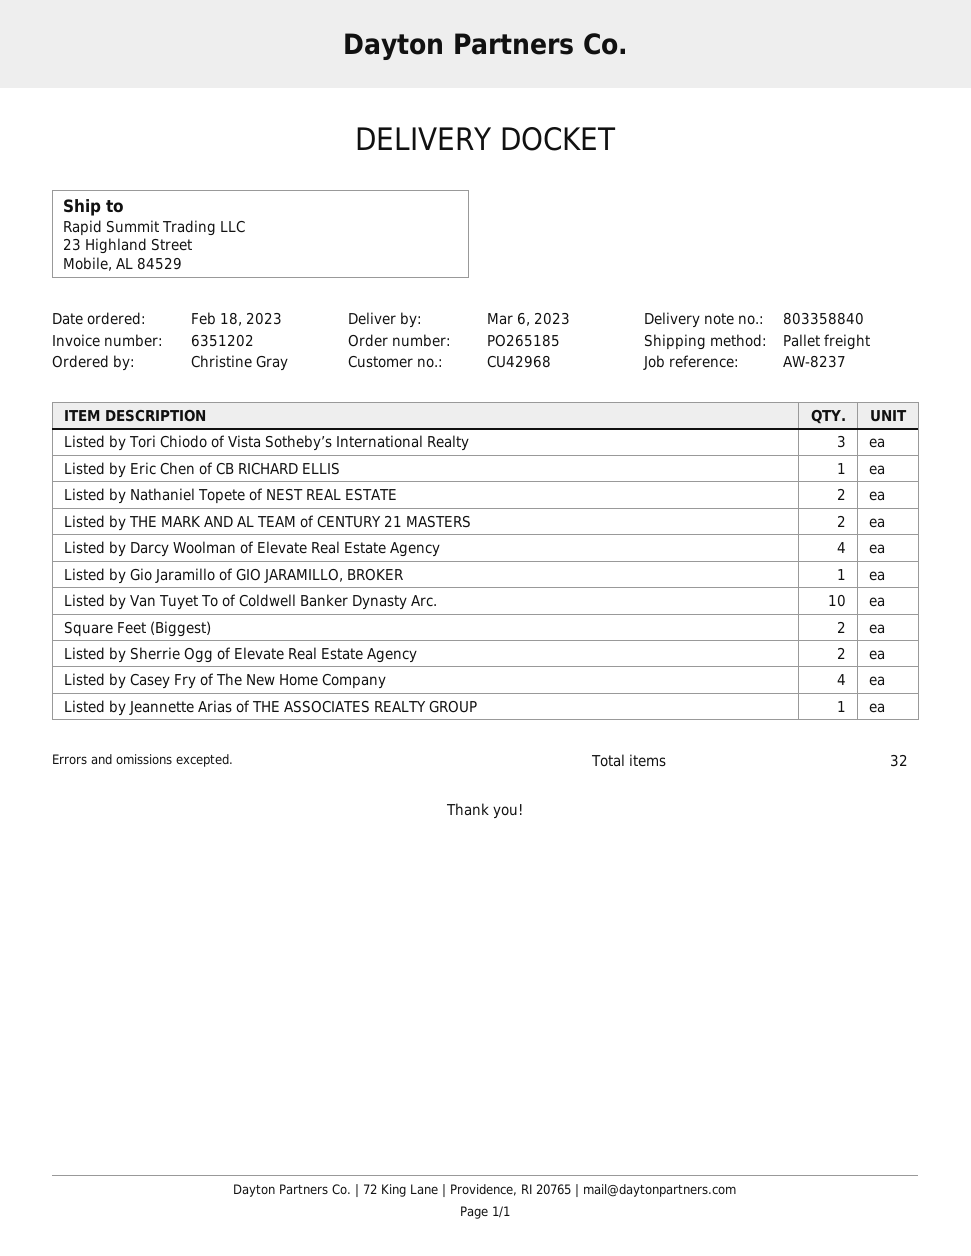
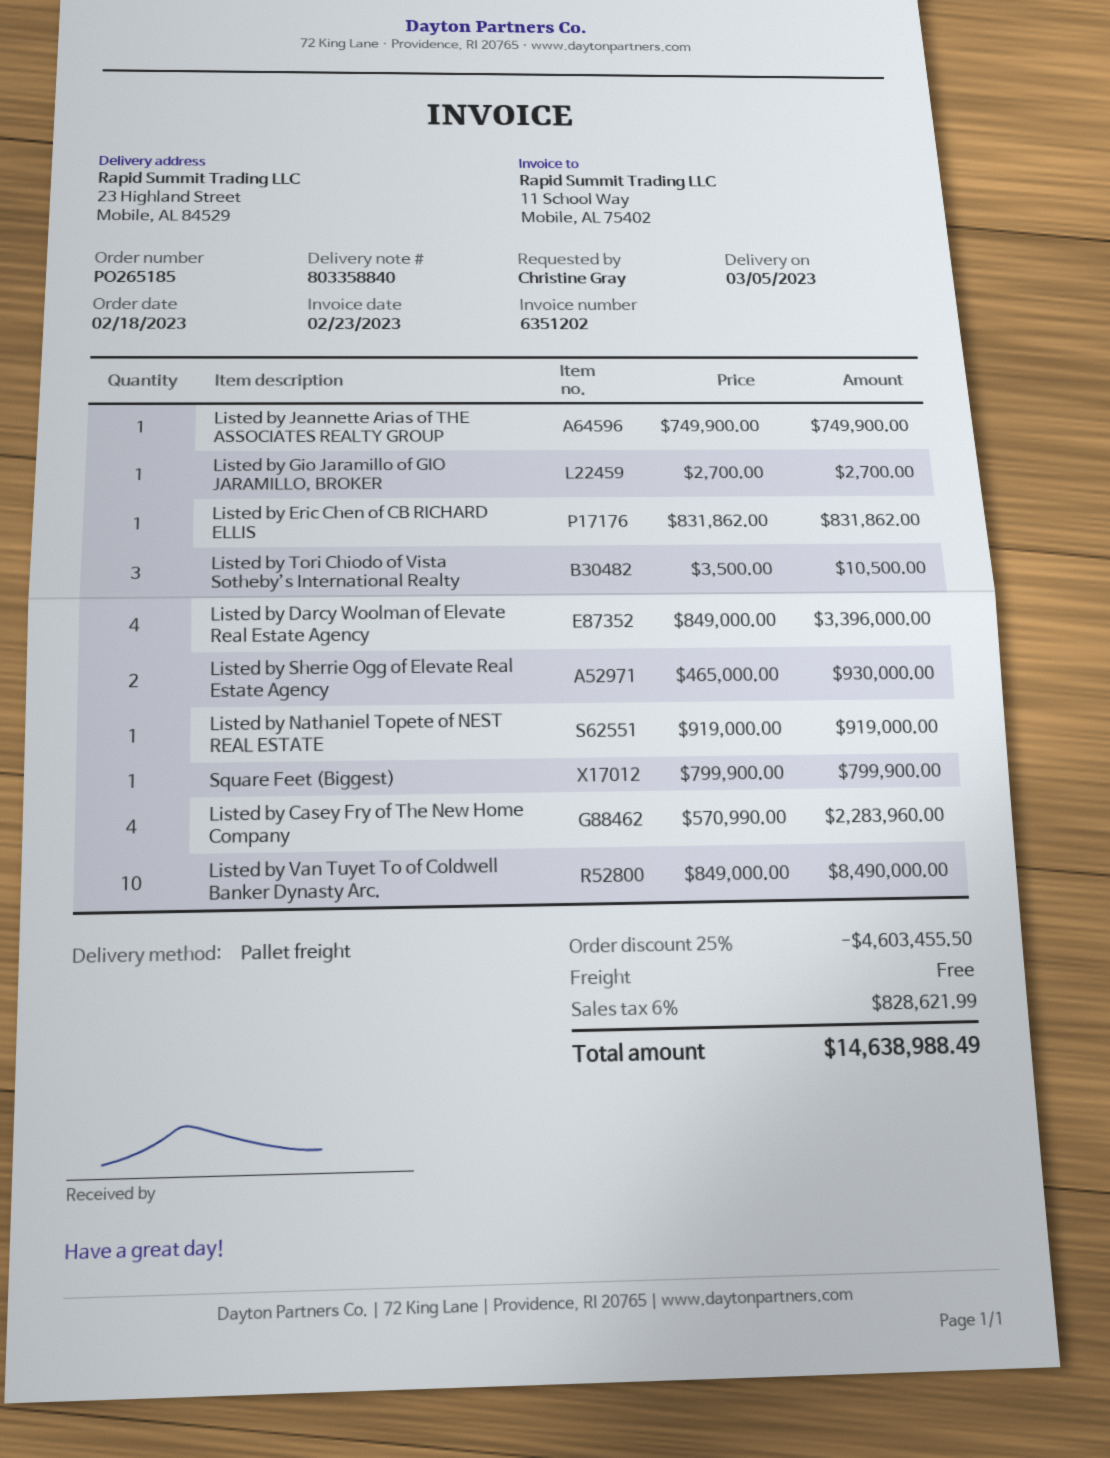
delivery date: 2023-03-06 -> 2023-03-05
Listed by Nathaniel Topete of NEST REAL ESTATE: 2 -> 1
Listed by THE MARK AND AL TEAM of CENTURY 21 MASTERS: 2 -> none
Square Feet (Biggest): 2 -> 1

